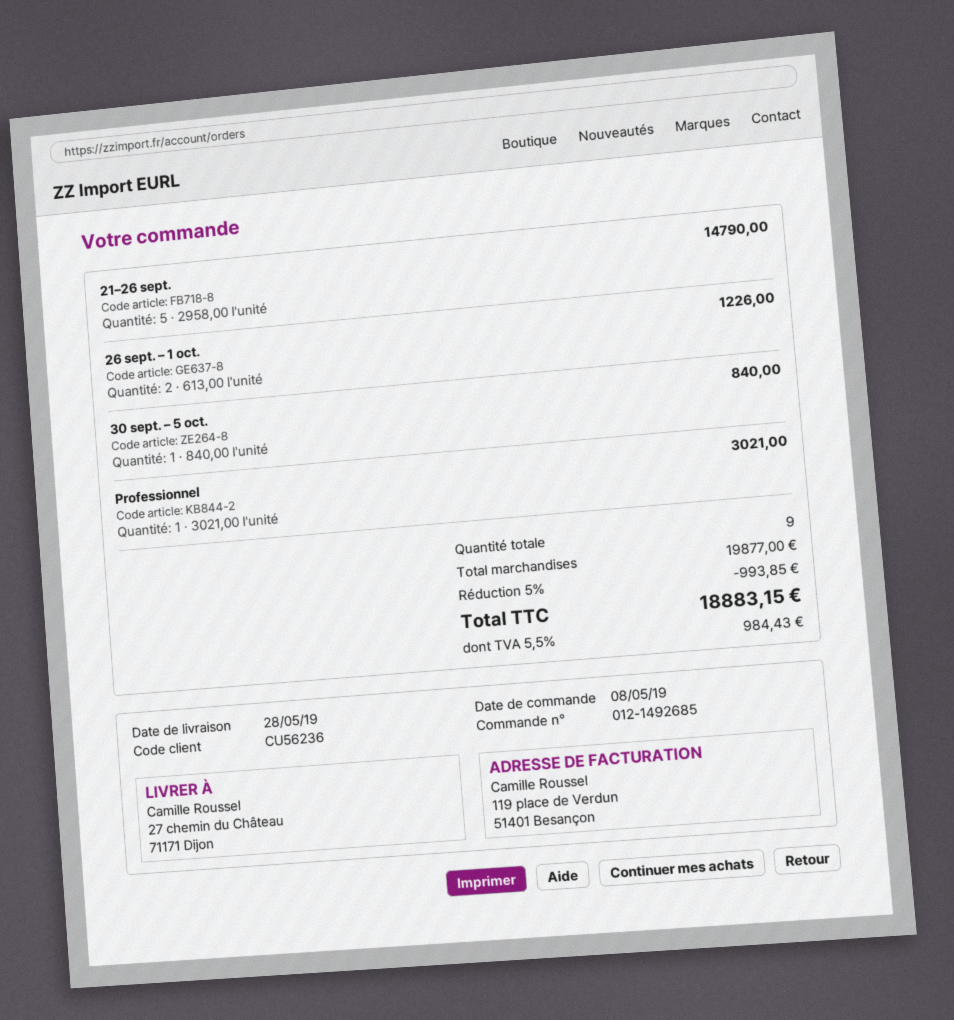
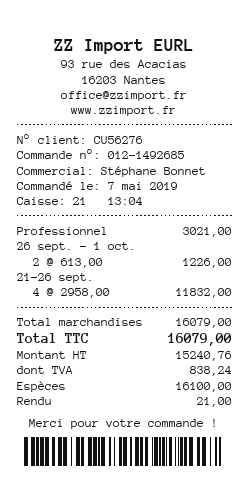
order date: 2019-05-08 -> 2019-05-07
customer number: CU56236 -> CU56276
21–26 sept.: 5 x 2958.00 = 14790.00 -> 4 x 2958.00 = 11832.00
30 sept. – 5 oct.: 1 x 840.00 = 840.00 -> none
subtotal: 19877.00 -> 16079.00
discount: 5% = 993.85 -> none
tax: 984.43 -> 838.24
total: 18883.15 -> 16079.00

